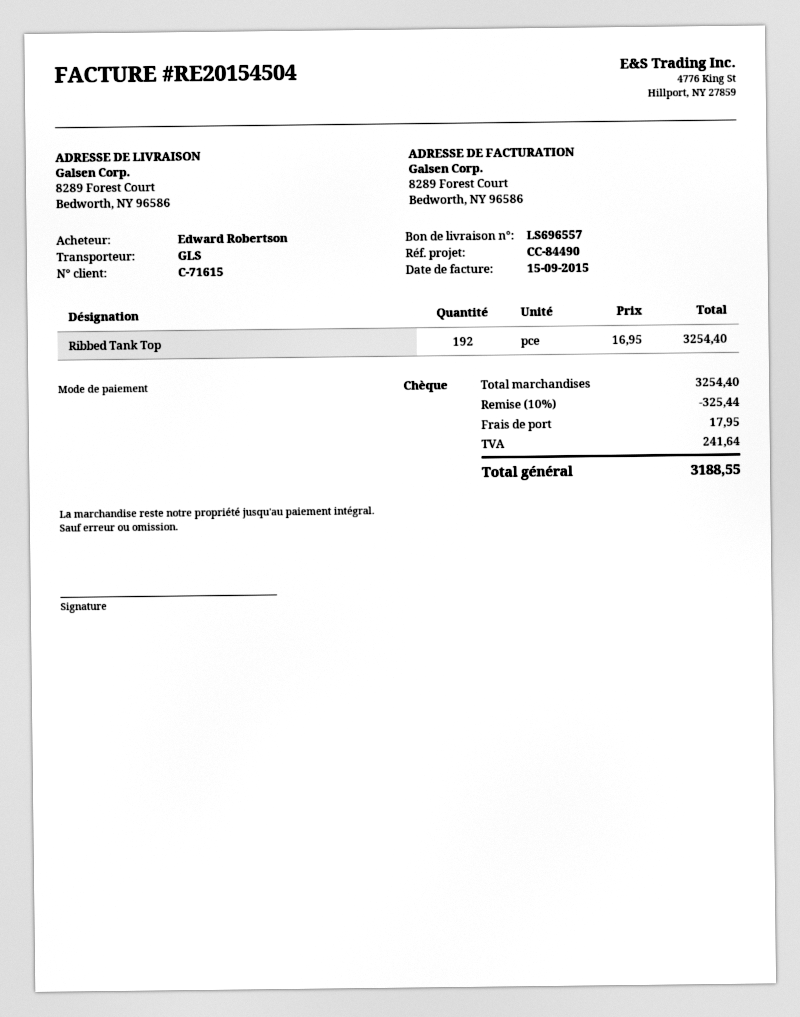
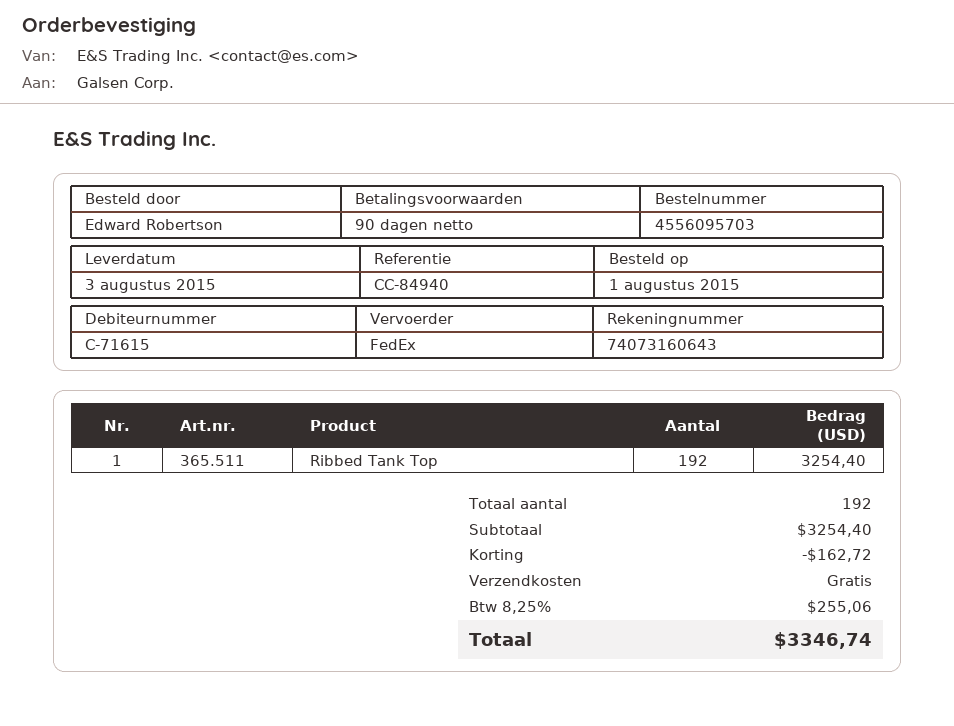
reference: CC-84490 -> CC-84940
shipping method: GLS -> FedEx
discount: 325.44 -> 162.72
shipping: 17.95 -> 0.00
tax: 241.64 -> 255.06
total: 3188.55 -> 3346.74

